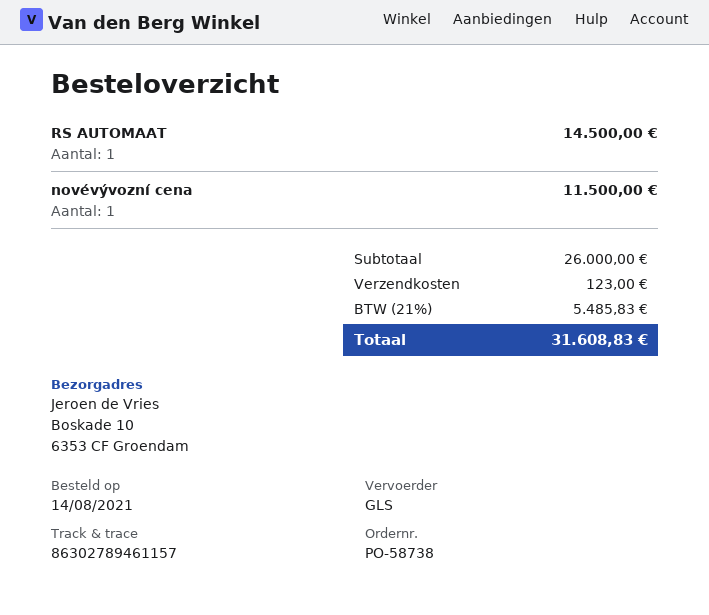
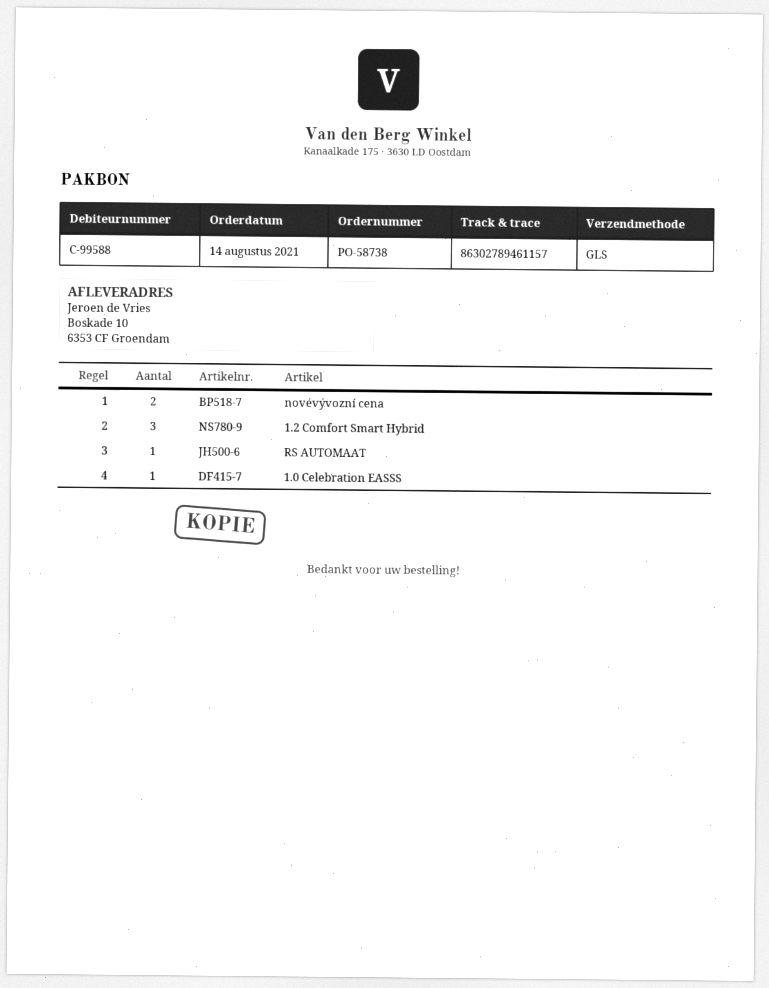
novévývozní cena: 1 -> 2
1.2 Comfort Smart Hybrid: none -> 3
1.0 Celebration EASSS: none -> 1

